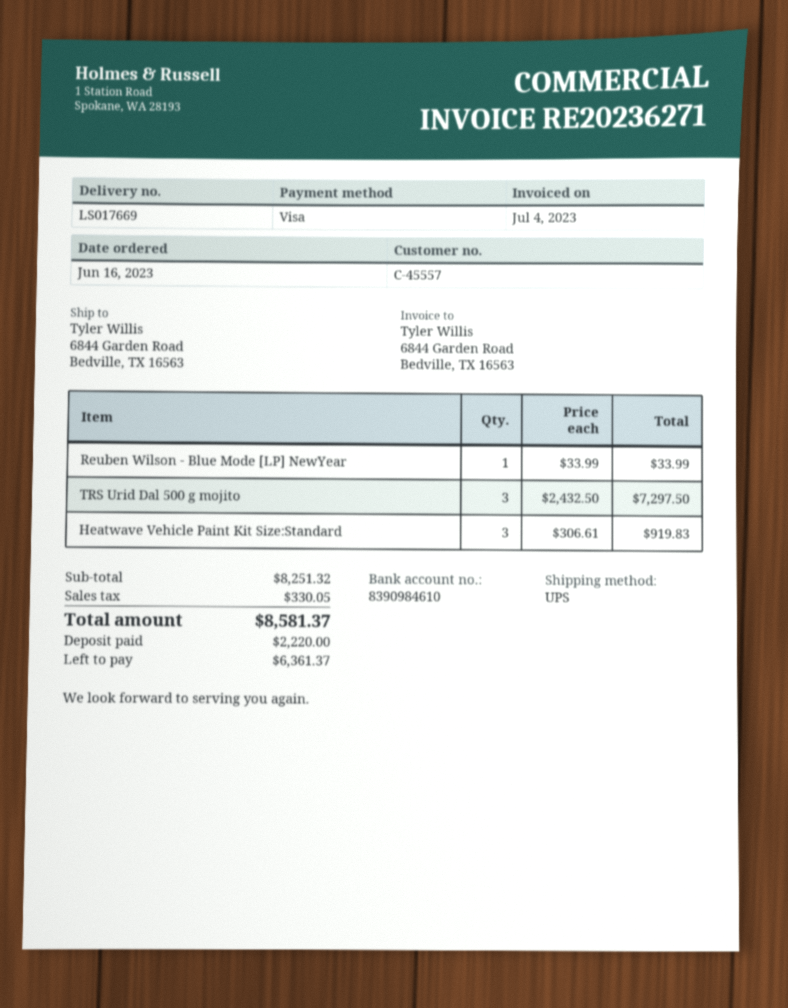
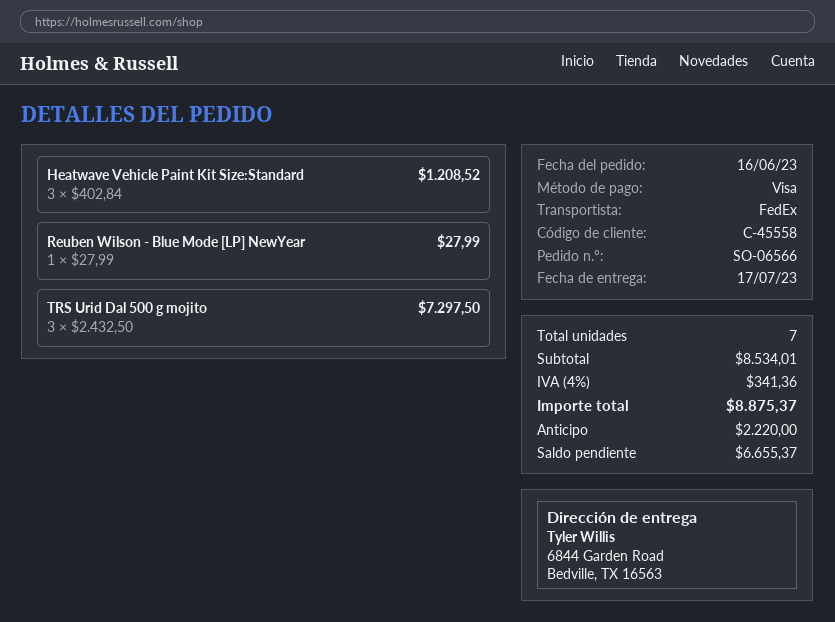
customer number: C-45557 -> C-45558
shipping method: UPS -> FedEx
Reuben Wilson - Blue Mode [LP] NewYear: 1 x 33.99 = 33.99 -> 1 x 27.99 = 27.99
Heatwave Vehicle Paint Kit Size:Standard: 3 x 306.61 = 919.83 -> 3 x 402.84 = 1208.52
subtotal: 8251.32 -> 8534.01
tax: 330.05 -> 341.36
total: 8581.37 -> 8875.37
balance: 6361.37 -> 6655.37

